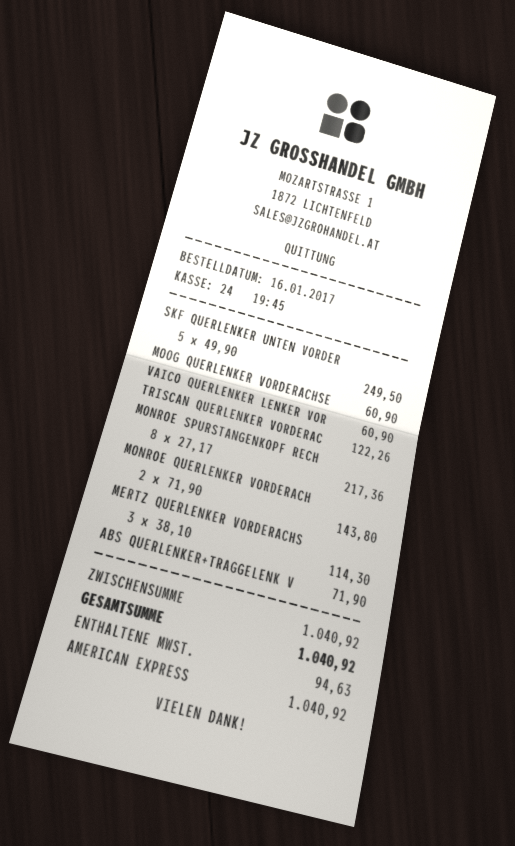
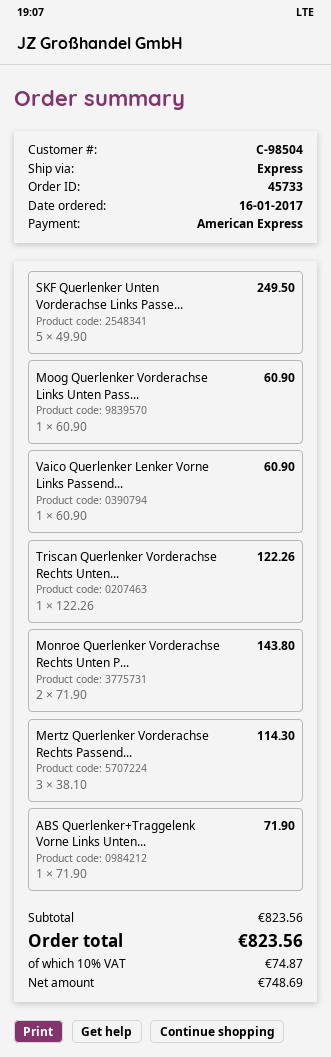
MONROE SPURSTANGENKOPF RECH: 8 x 27.17 = 217.36 -> none
subtotal: 1040.92 -> 823.56
tax: 94.63 -> 74.87
total: 1040.92 -> 823.56

